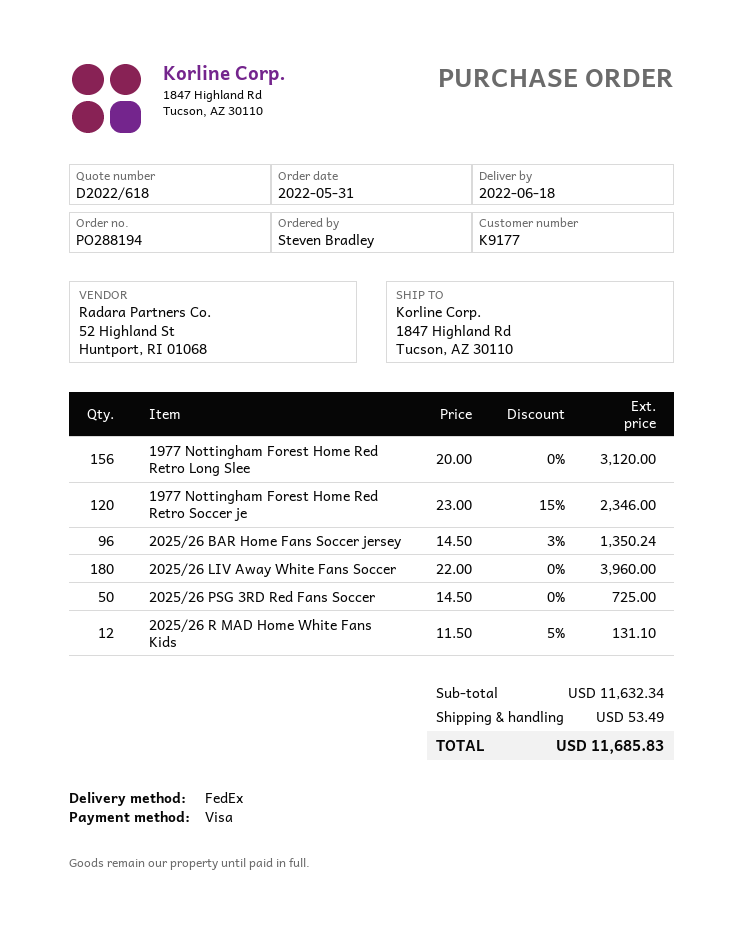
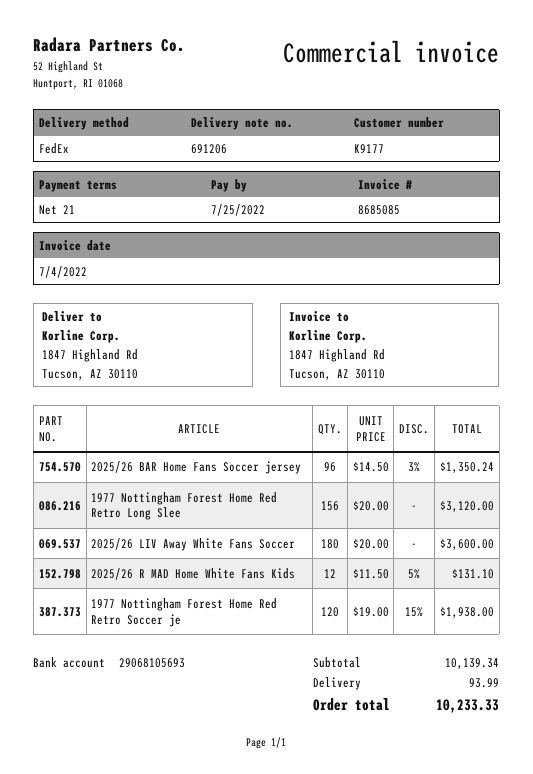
1977 Nottingham Forest Home Red Retro Soccer je: 120 x 23.00 - 15% = 2346.00 -> 120 x 19.00 - 15% = 1938.00
2025/26 LIV Away White Fans Soccer: 180 x 22.00 = 3960.00 -> 180 x 20.00 = 3600.00
2025/26 PSG 3RD Red Fans Soccer: 50 x 14.50 = 725.00 -> none
subtotal: 11632.34 -> 10139.34
shipping: 53.49 -> 93.99
total: 11685.83 -> 10233.33

